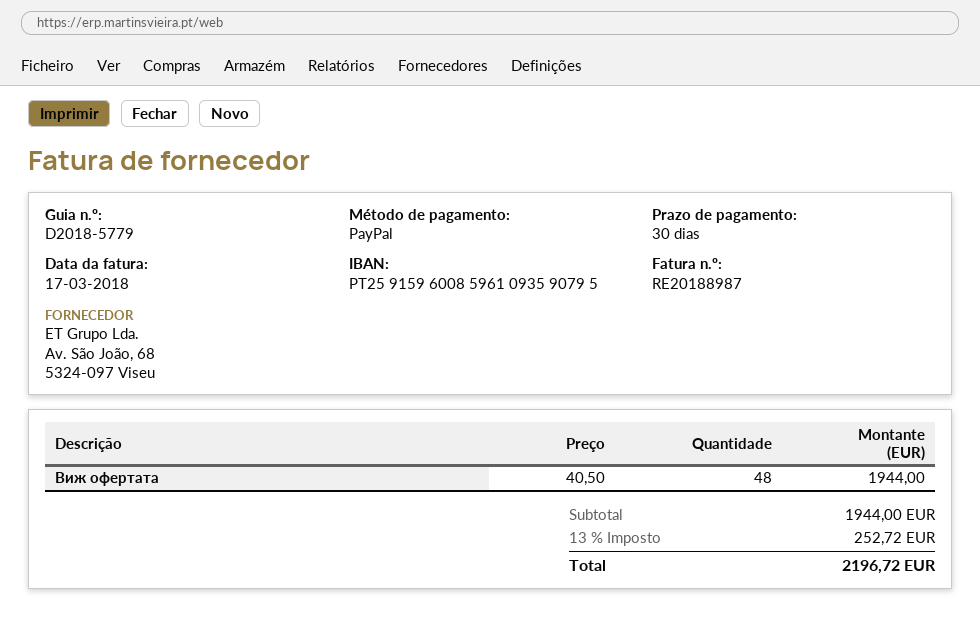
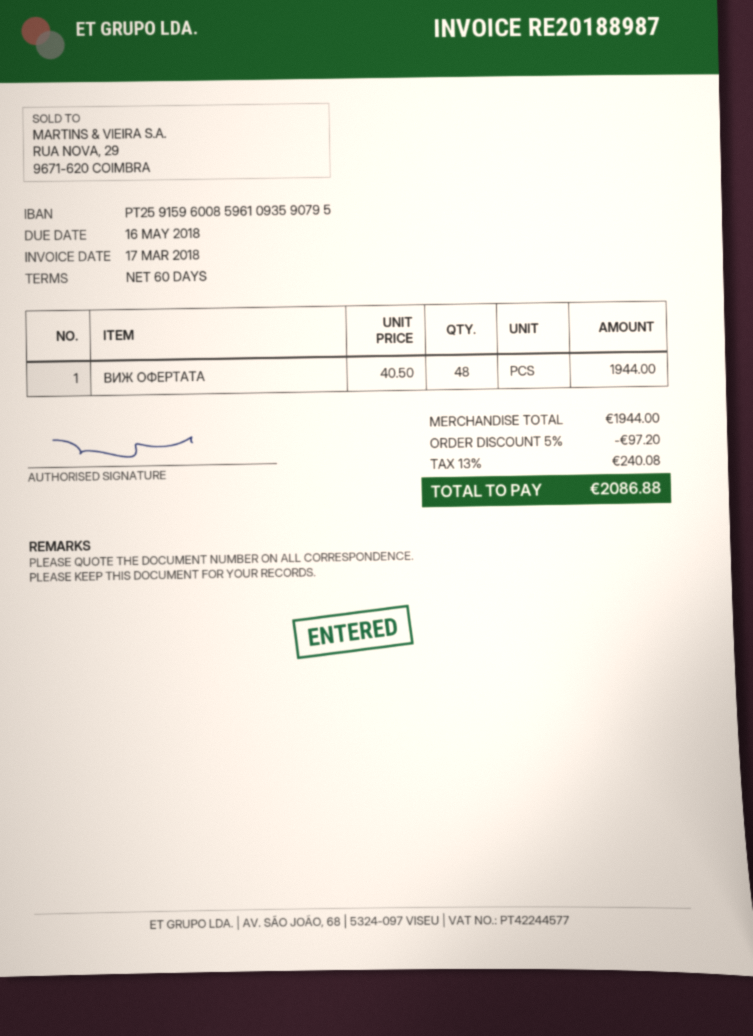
payment terms: 30 days -> 60 days
discount: none -> 5% = 97.20
tax: 13% = 252.72 -> 13% = 240.08
total: 2196.72 -> 2086.88

